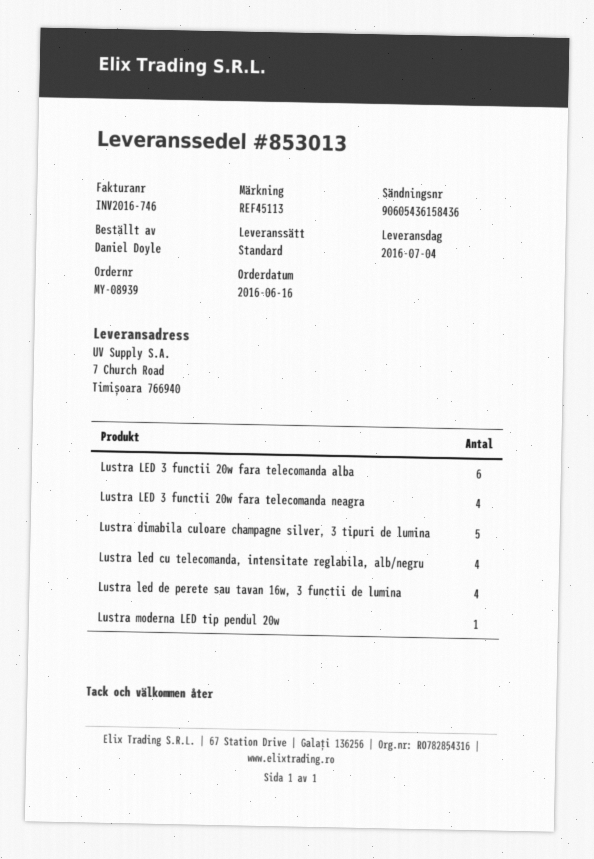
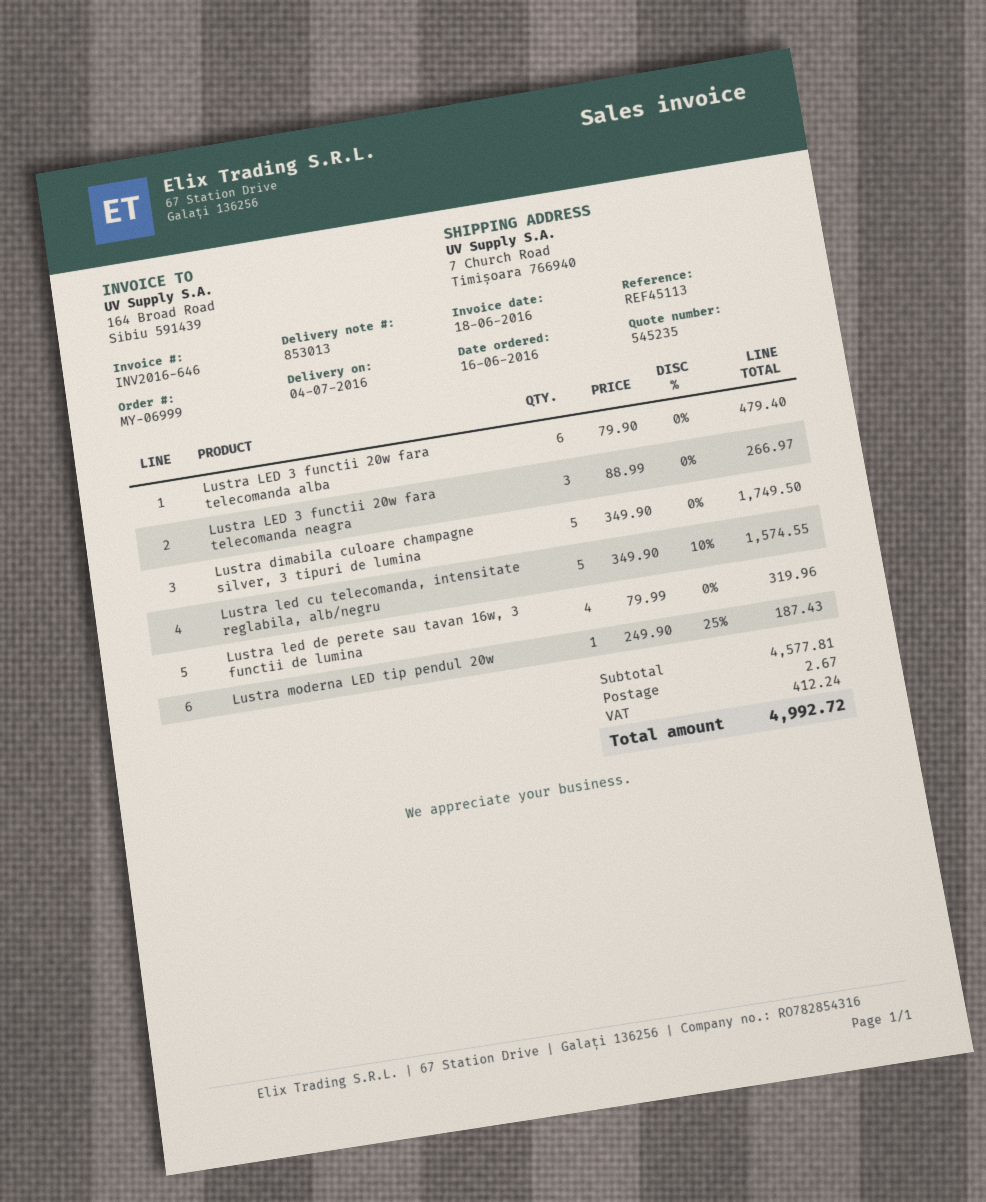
order number: MY-08939 -> MY-06999
invoice number: INV2016-746 -> INV2016-646
Lustra LED 3 functii 20w fara telecomanda neagra: 4 -> 3
Lustra led cu telecomanda, intensitate reglabila, alb/negru: 4 -> 5

